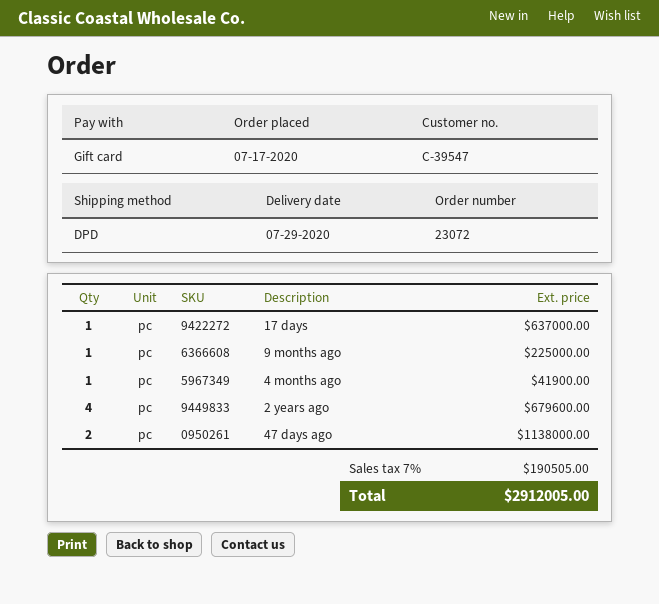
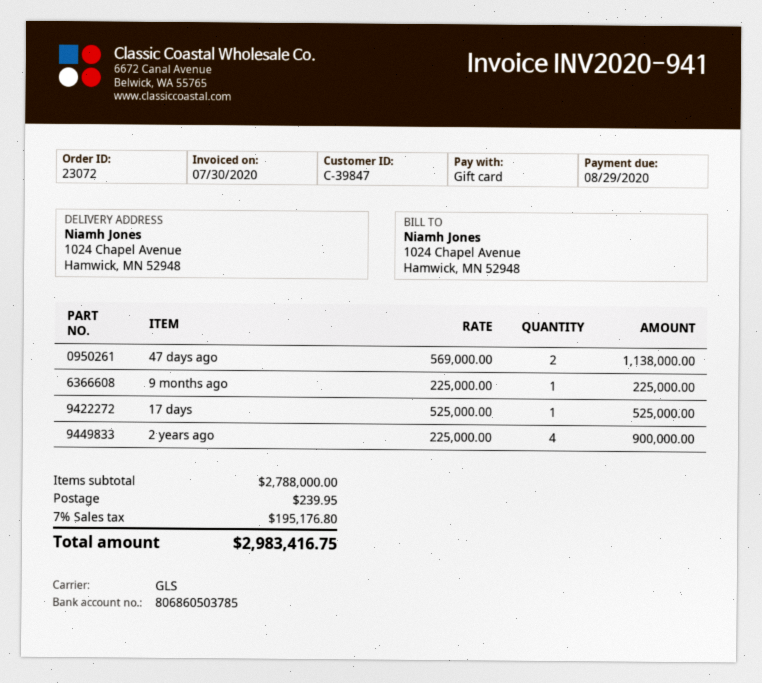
customer number: C-39547 -> C-39847
shipping method: DPD -> GLS
17 days: 1 for 637000.00 -> 1 for 525000.00
4 months ago: 1 for 41900.00 -> none
2 years ago: 4 for 679600.00 -> 4 for 900000.00
shipping: none -> 239.95
tax: 7% = 190505.00 -> 7% = 195176.80
total: 2912005.00 -> 2983416.75

